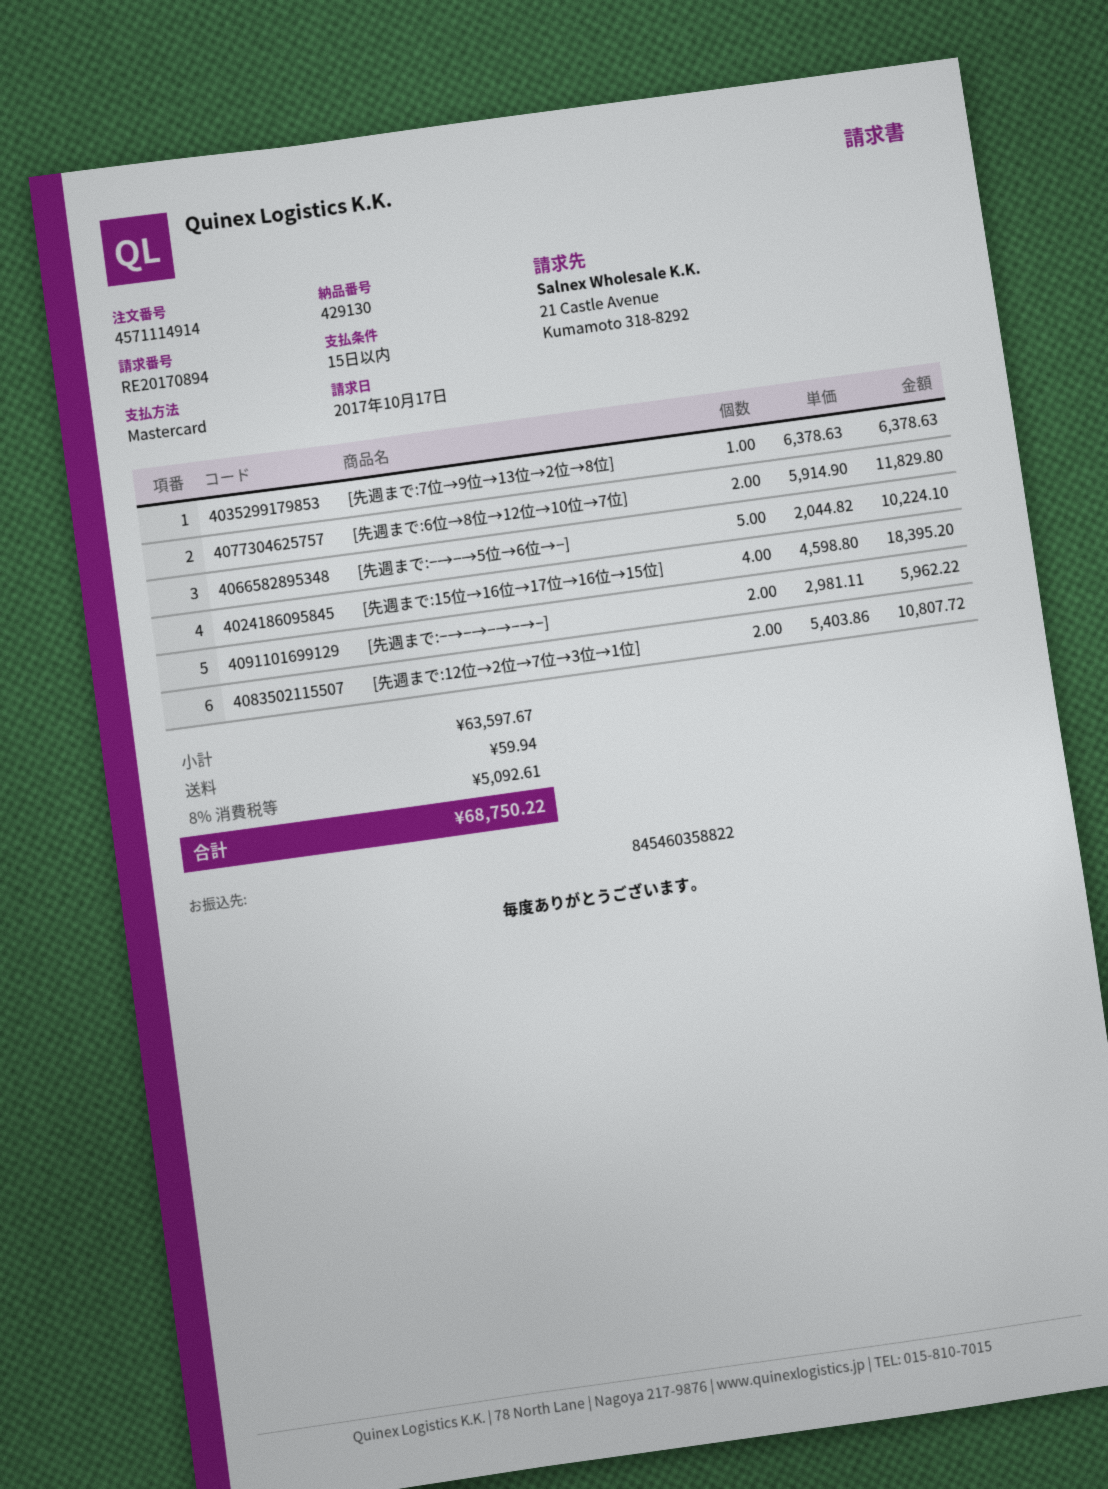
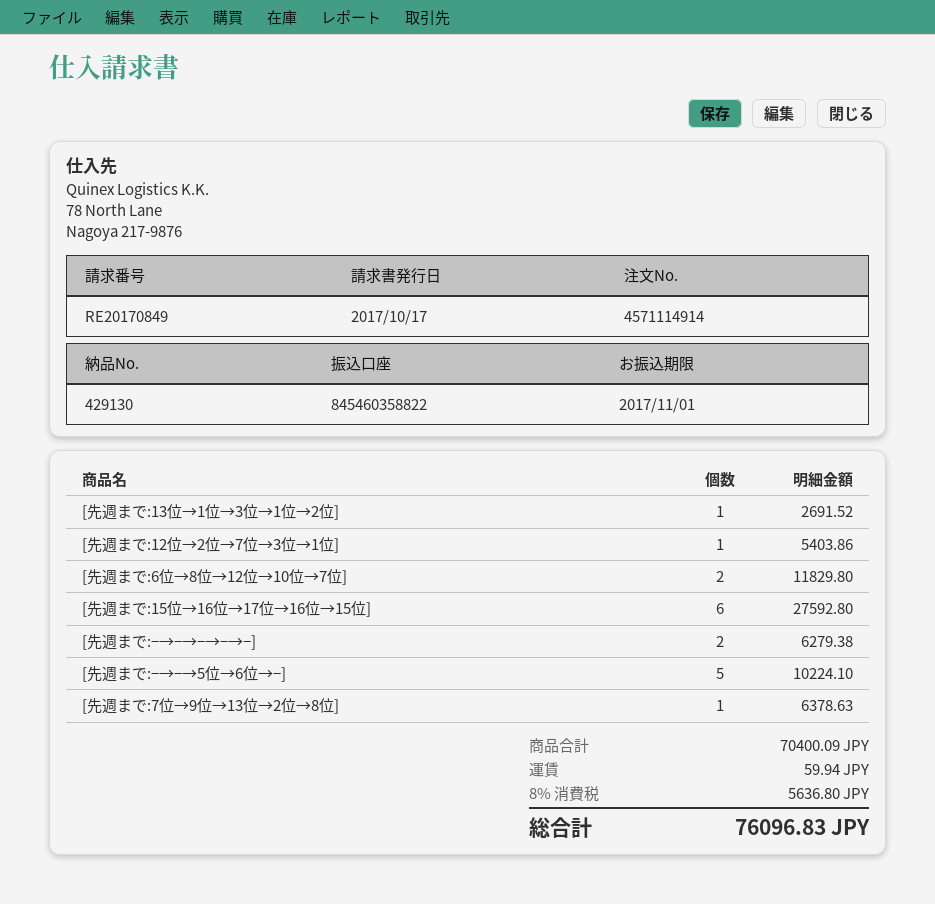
invoice number: RE20170894 -> RE20170849
[先週まで:15位→16位→17位→16位→15位]: 4 for 18395.20 -> 6 for 27592.80
[先週まで:−→−→−→−→−]: 2 for 5962.22 -> 2 for 6279.38
[先週まで:12位→2位→7位→3位→1位]: 2 for 10807.72 -> 1 for 5403.86
[先週まで:13位→1位→3位→1位→2位]: none -> 1 for 2691.52
subtotal: 63597.67 -> 70400.09
tax: 8% = 5092.61 -> 8% = 5636.80
total: 68750.22 -> 76096.83

